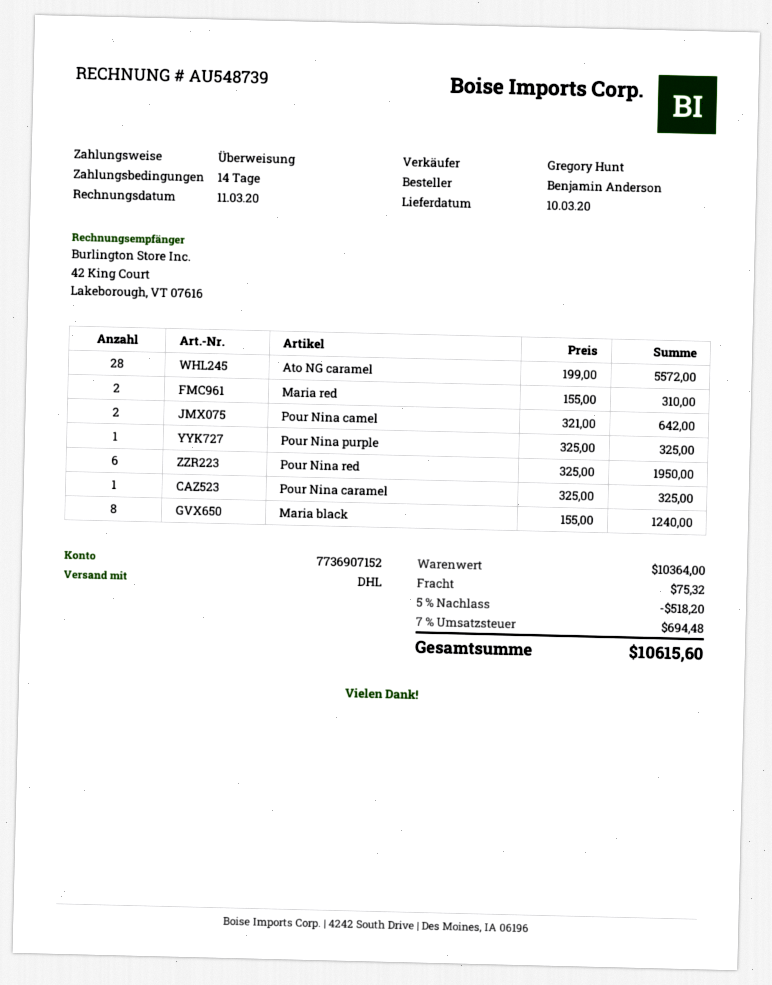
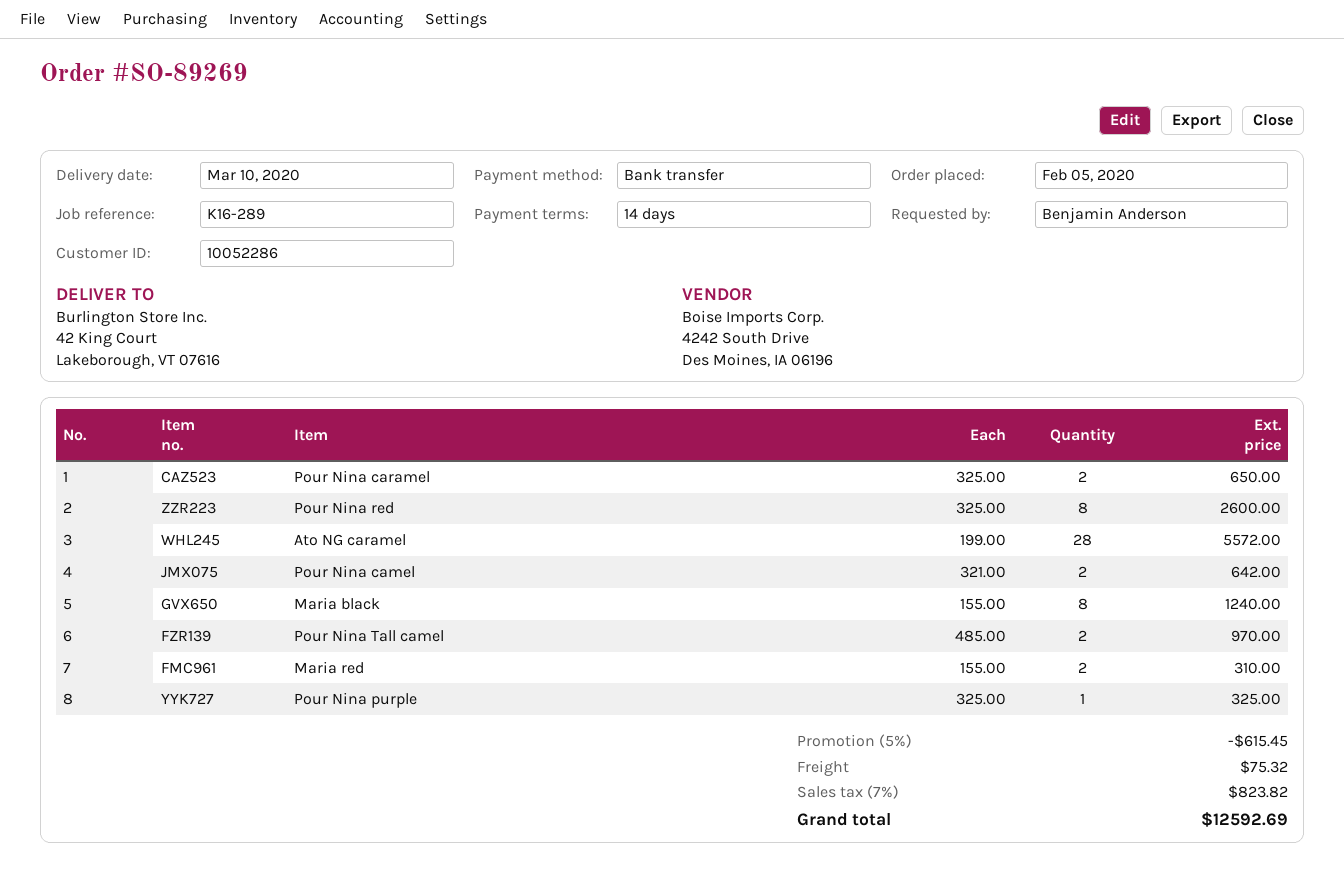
Pour Nina red: 6 x 325.00 = 1950.00 -> 8 x 325.00 = 2600.00
Pour Nina caramel: 1 x 325.00 = 325.00 -> 2 x 325.00 = 650.00
Pour Nina Tall camel: none -> 2 x 485.00 = 970.00
discount: 5% = 518.20 -> 5% = 615.45
tax: 7% = 694.48 -> 7% = 823.82
total: 10615.60 -> 12592.69

